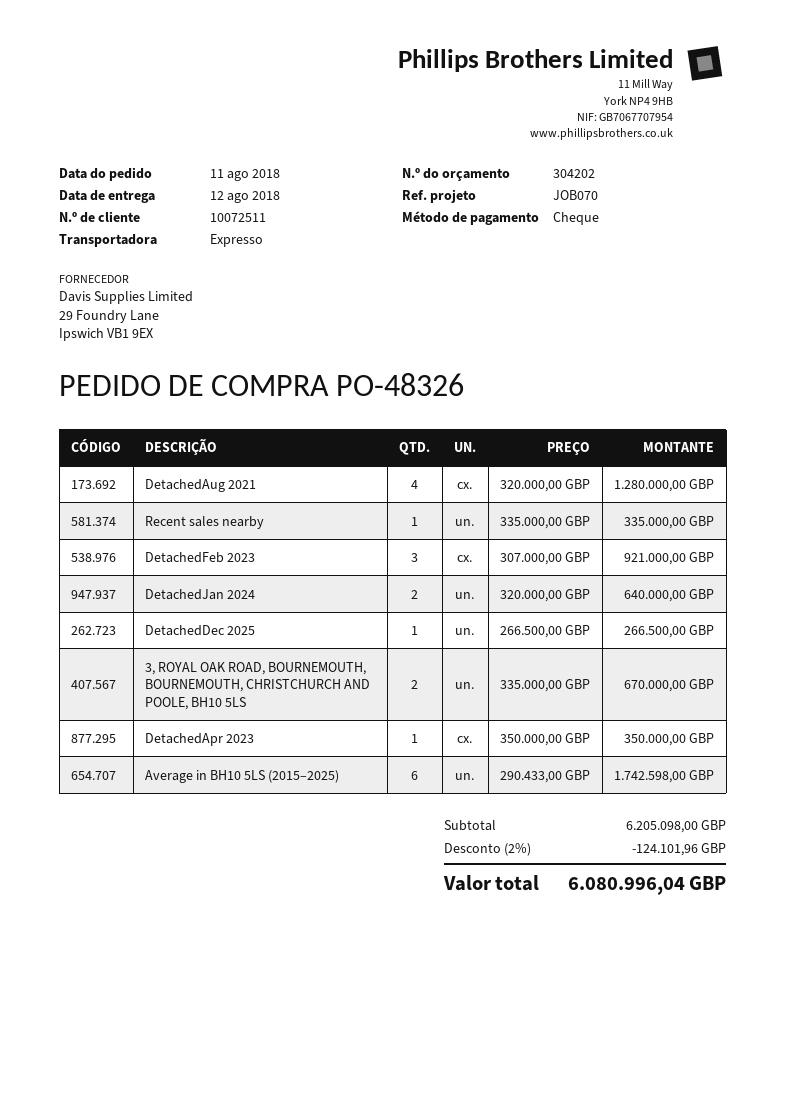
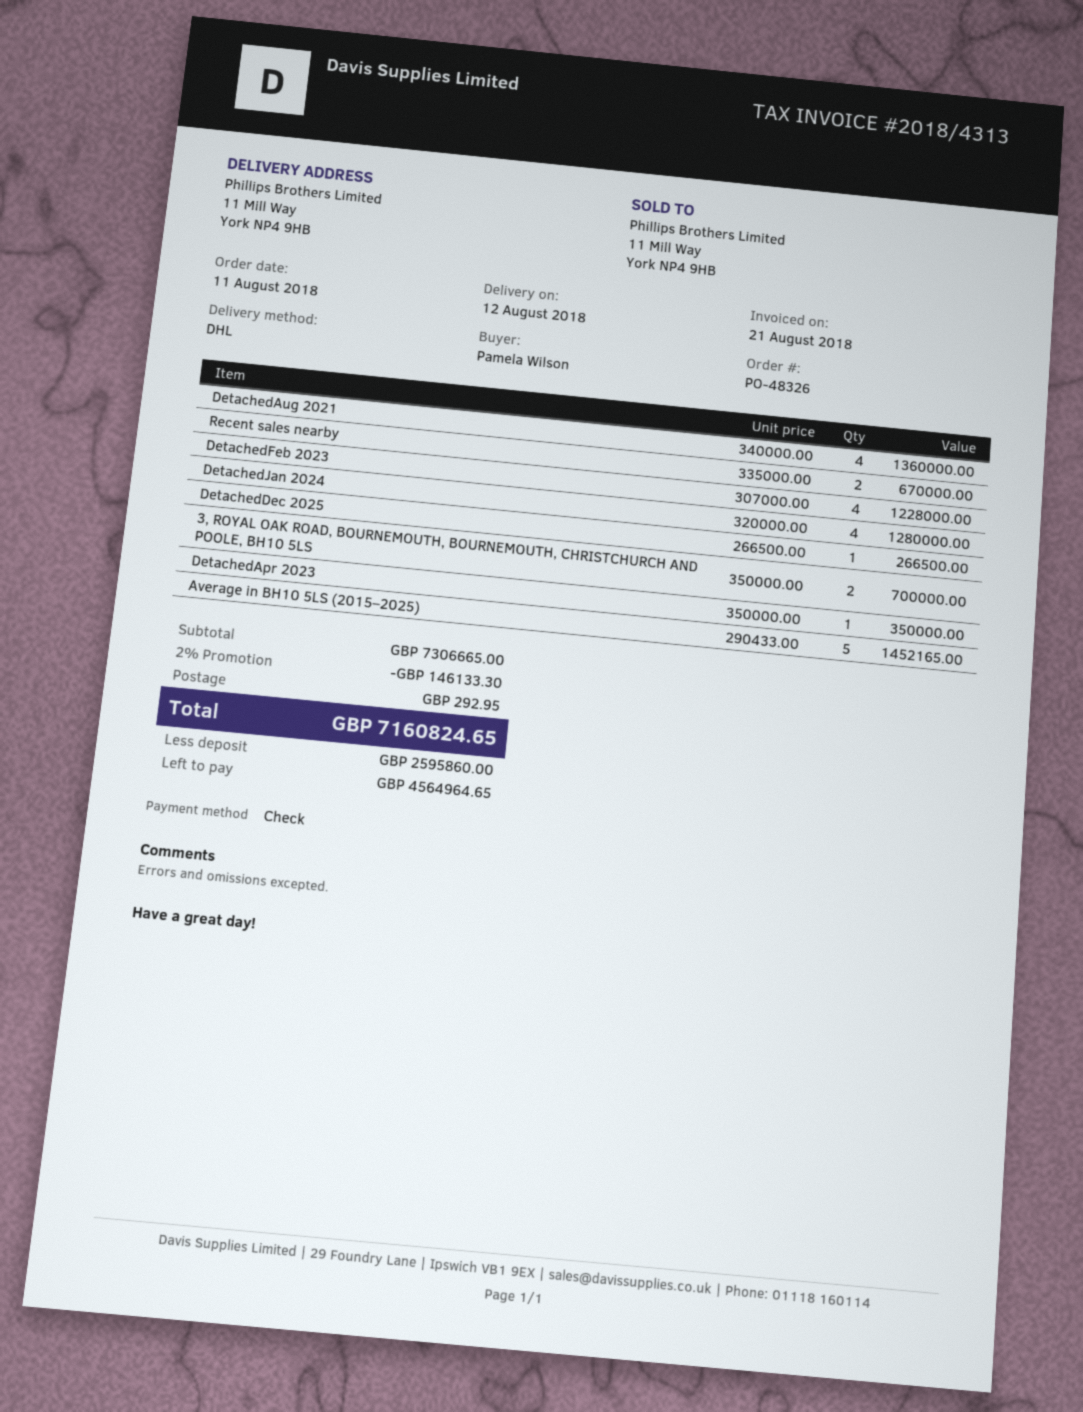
shipping method: express -> DHL
DetachedAug 2021: 4 x 320000.00 = 1280000.00 -> 4 x 340000.00 = 1360000.00
Recent sales nearby: 1 x 335000.00 = 335000.00 -> 2 x 335000.00 = 670000.00
DetachedFeb 2023: 3 x 307000.00 = 921000.00 -> 4 x 307000.00 = 1228000.00
DetachedJan 2024: 2 x 320000.00 = 640000.00 -> 4 x 320000.00 = 1280000.00
3, ROYAL OAK ROAD, BOURNEMOUTH, BOURNEMOUTH, CHRISTCHURCH AND POOLE, BH10 5LS: 2 x 335000.00 = 670000.00 -> 2 x 350000.00 = 700000.00
Average in BH10 5LS (2015–2025): 6 x 290433.00 = 1742598.00 -> 5 x 290433.00 = 1452165.00
subtotal: 6205098.00 -> 7306665.00
discount: 2% = 124101.96 -> 2% = 146133.30
shipping: none -> 292.95
total: 6080996.04 -> 7160824.65

